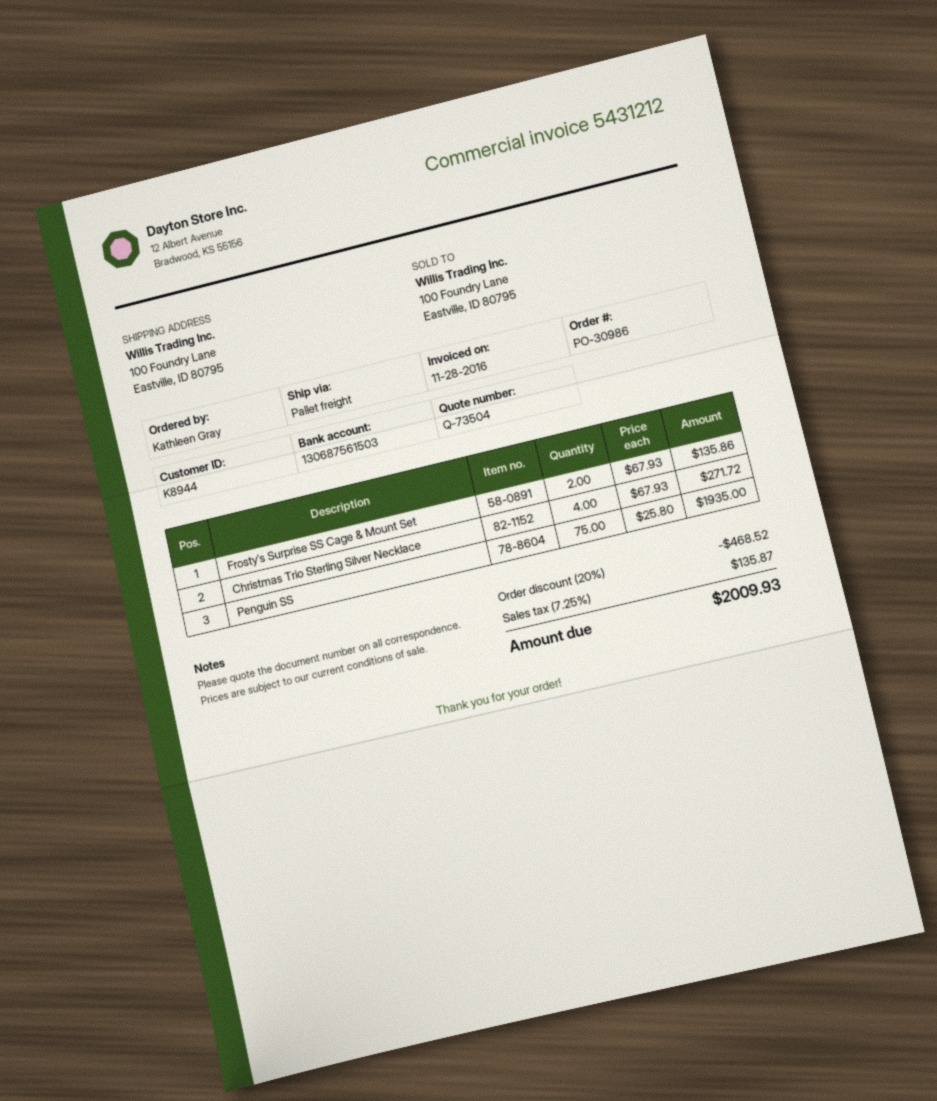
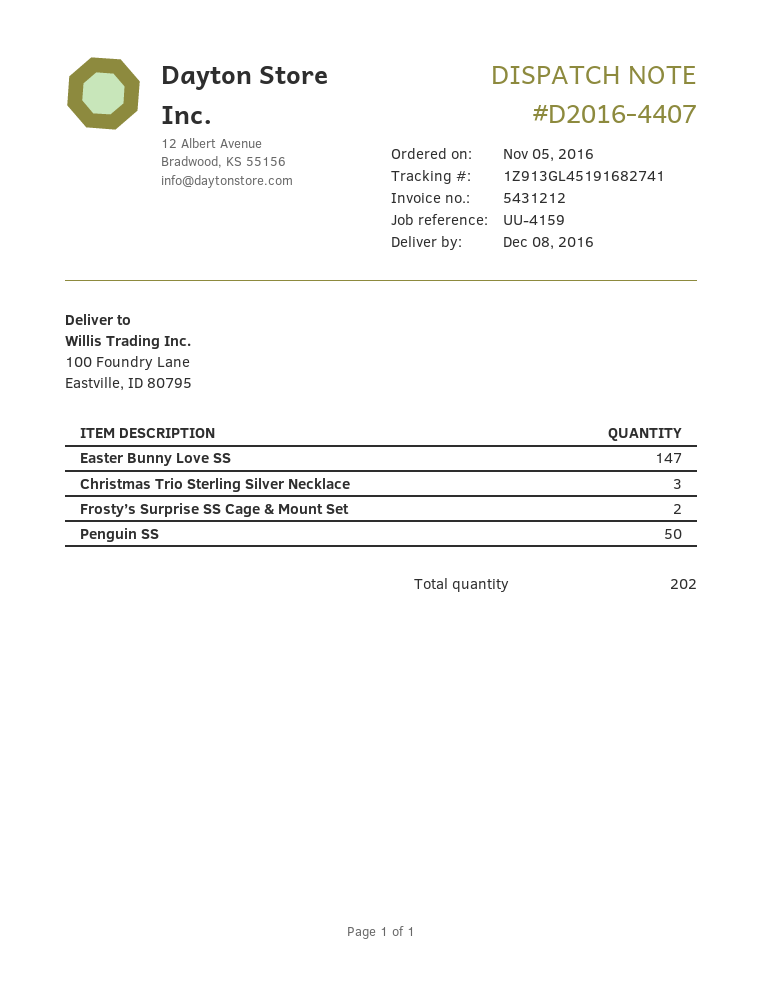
Christmas Trio Sterling Silver Necklace: 4 -> 3
Penguin SS: 75 -> 50
Easter Bunny Love SS: none -> 147

